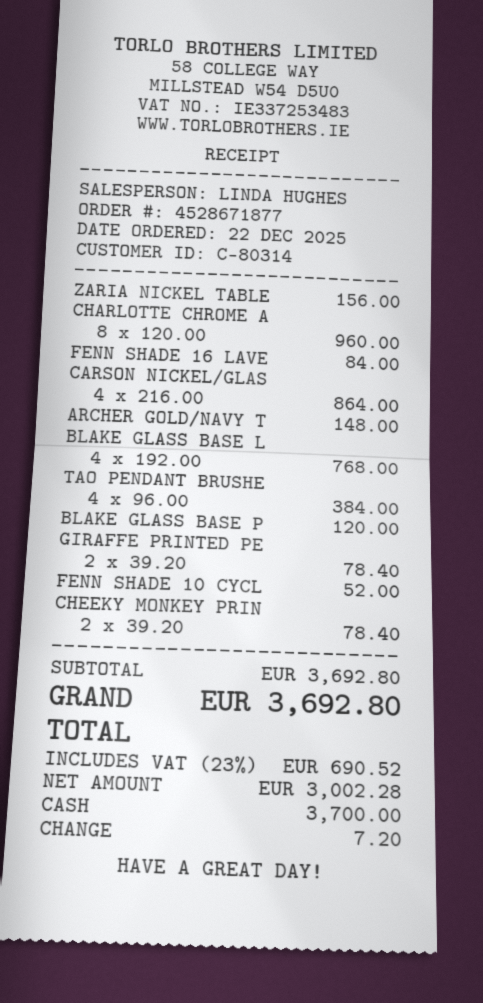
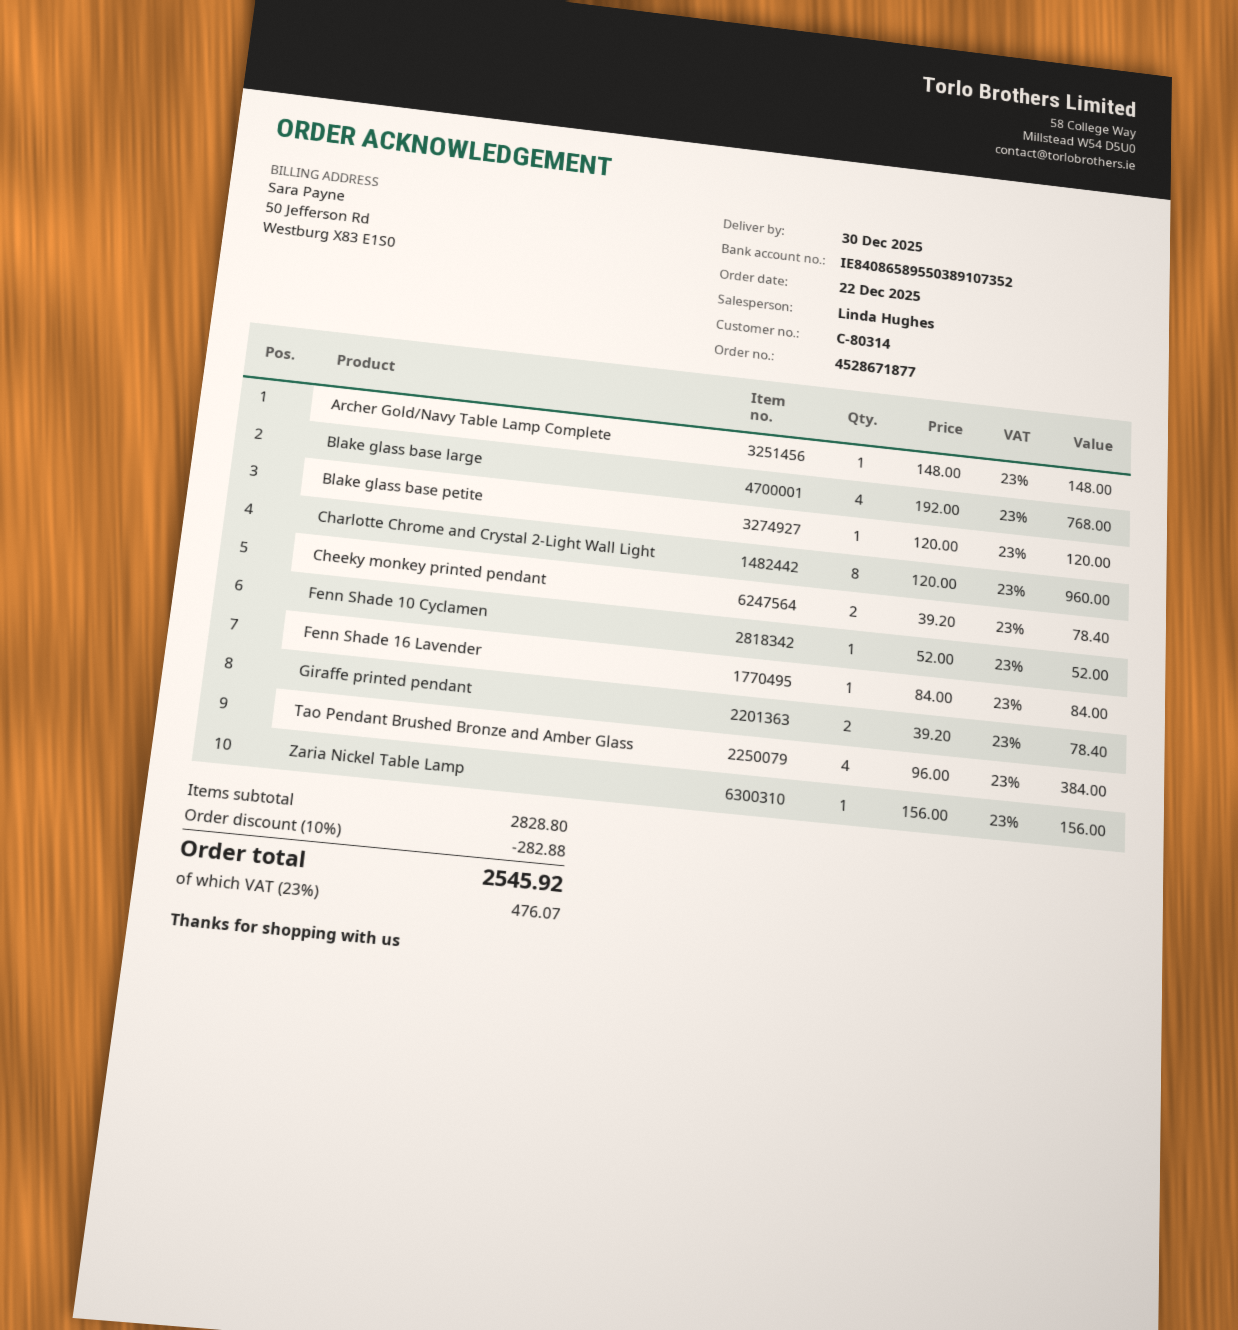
CARSON NICKEL/GLAS: 4 x 216.00 = 864.00 -> none
subtotal: 3692.80 -> 2828.80
discount: none -> 10% = 282.88
tax: 23% = 690.52 -> 23% = 476.07
total: 3692.80 -> 2545.92

